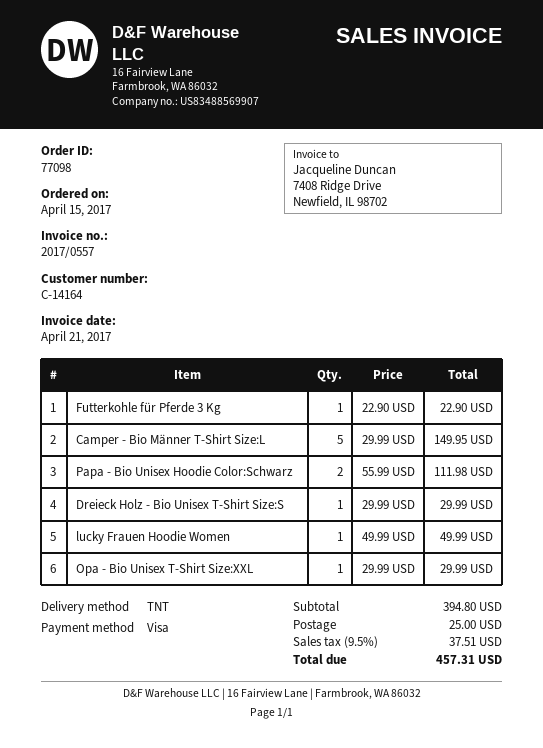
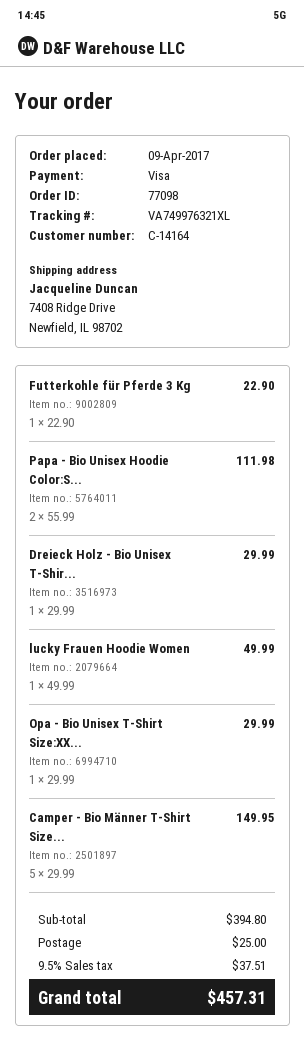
order date: 2017-04-15 -> 2017-04-09

